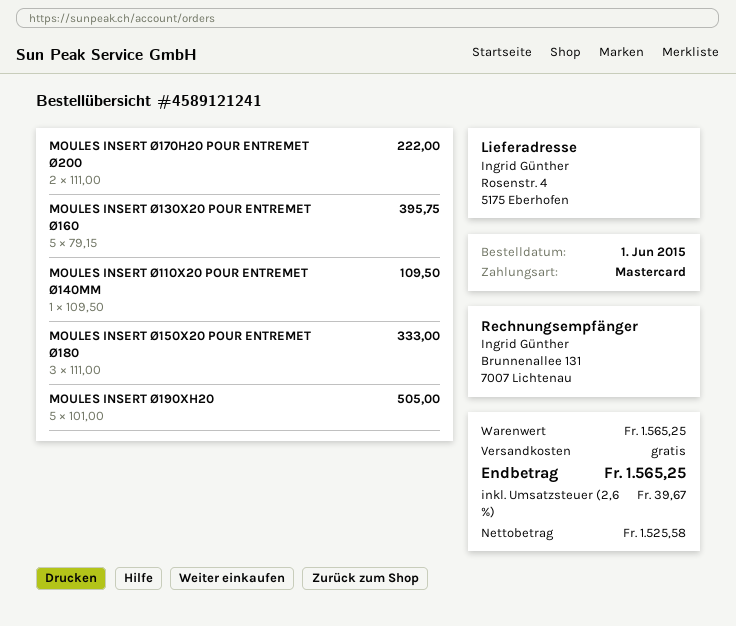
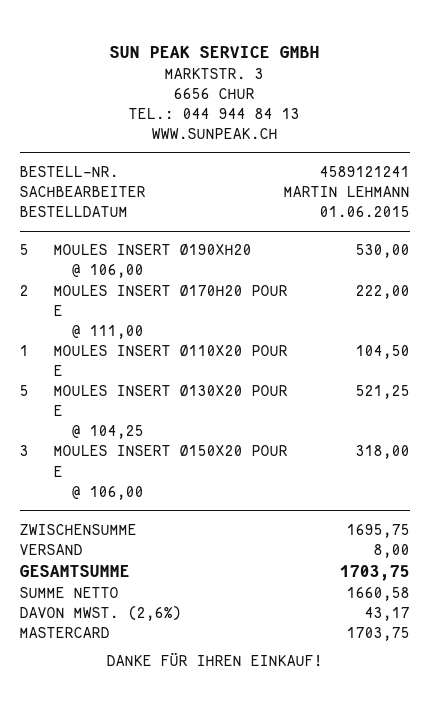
MOULES INSERT Ø130X20 POUR ENTREMET Ø160: 5 x 79.15 = 395.75 -> 5 x 104.25 = 521.25
MOULES INSERT Ø110X20 POUR ENTREMET Ø140MM: 1 x 109.50 = 109.50 -> 1 x 104.50 = 104.50
MOULES INSERT Ø150X20 POUR ENTREMET Ø180: 3 x 111.00 = 333.00 -> 3 x 106.00 = 318.00
MOULES INSERT Ø190XH20: 5 x 101.00 = 505.00 -> 5 x 106.00 = 530.00
subtotal: 1565.25 -> 1695.75
shipping: 0.00 -> 8.00
net: 1525.58 -> 1660.58
tax: 2.6% = 39.67 -> 2.6% = 43.17
total: 1565.25 -> 1703.75

